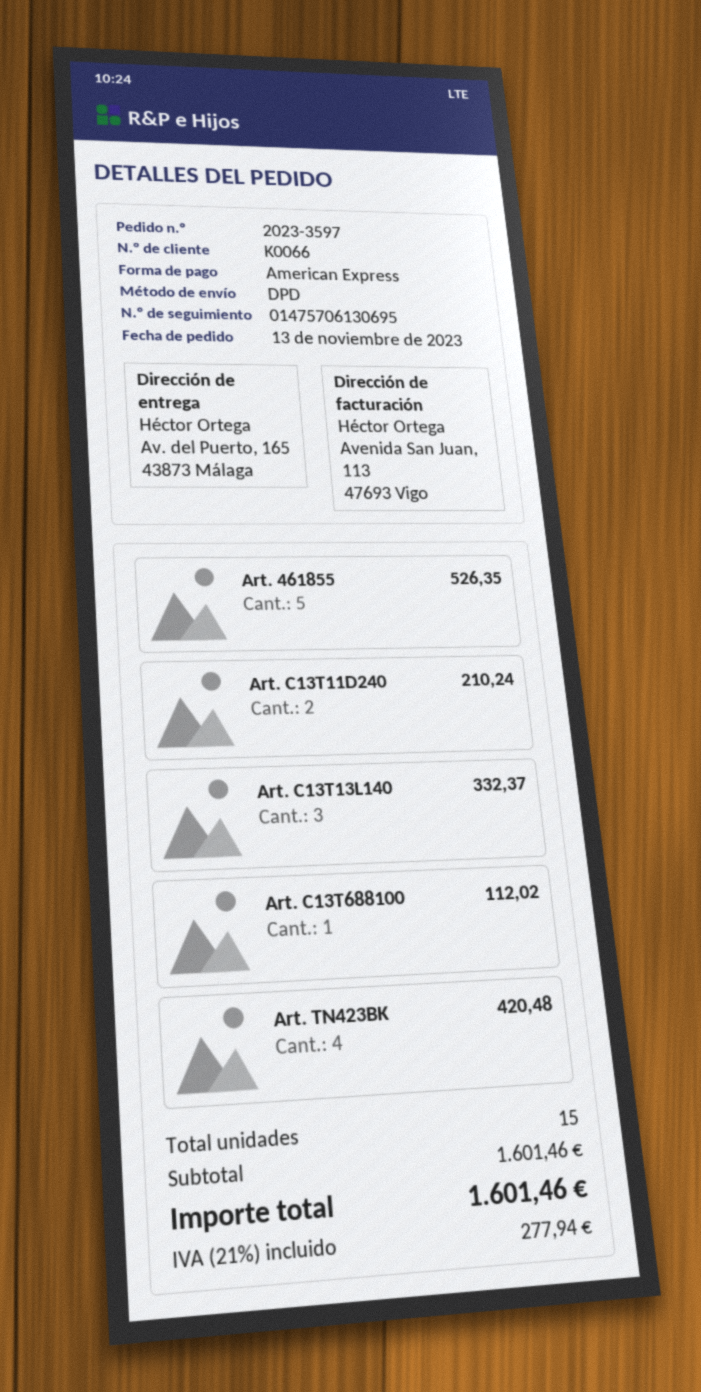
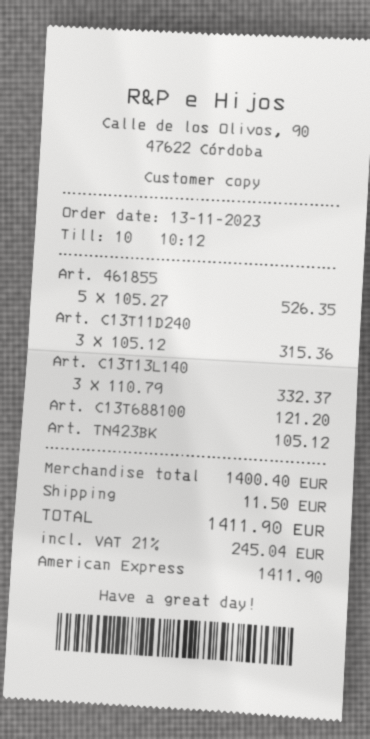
Art. C13T11D240: 2 for 210.24 -> 3 for 315.36
Art. C13T688100: 1 for 112.02 -> 1 for 121.20
Art. TN423BK: 4 for 420.48 -> 1 for 105.12
subtotal: 1601.46 -> 1400.40
shipping: none -> 11.50
tax: 21% = 277.94 -> 21% = 245.04
total: 1601.46 -> 1411.90

